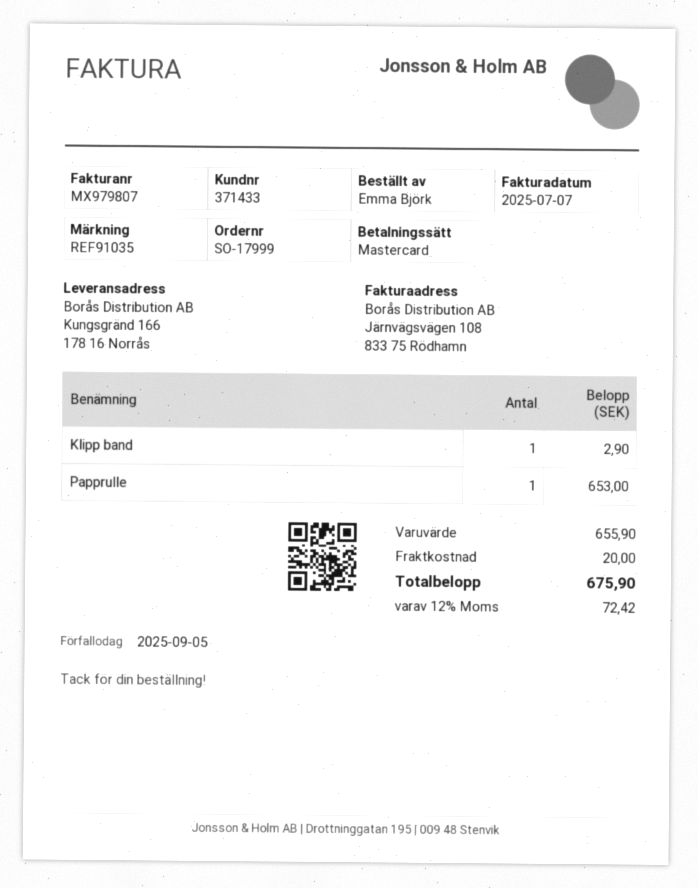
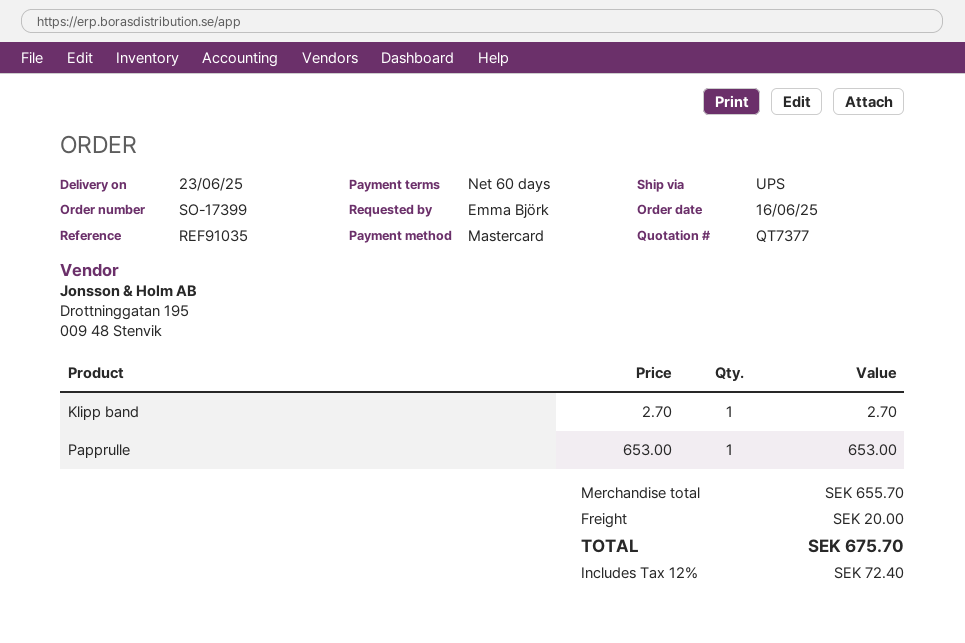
order number: SO-17999 -> SO-17399
Klipp band: 1 for 2.90 -> 1 for 2.70
subtotal: 655.90 -> 655.70
tax: 12% = 72.42 -> 12% = 72.40
total: 675.90 -> 675.70

